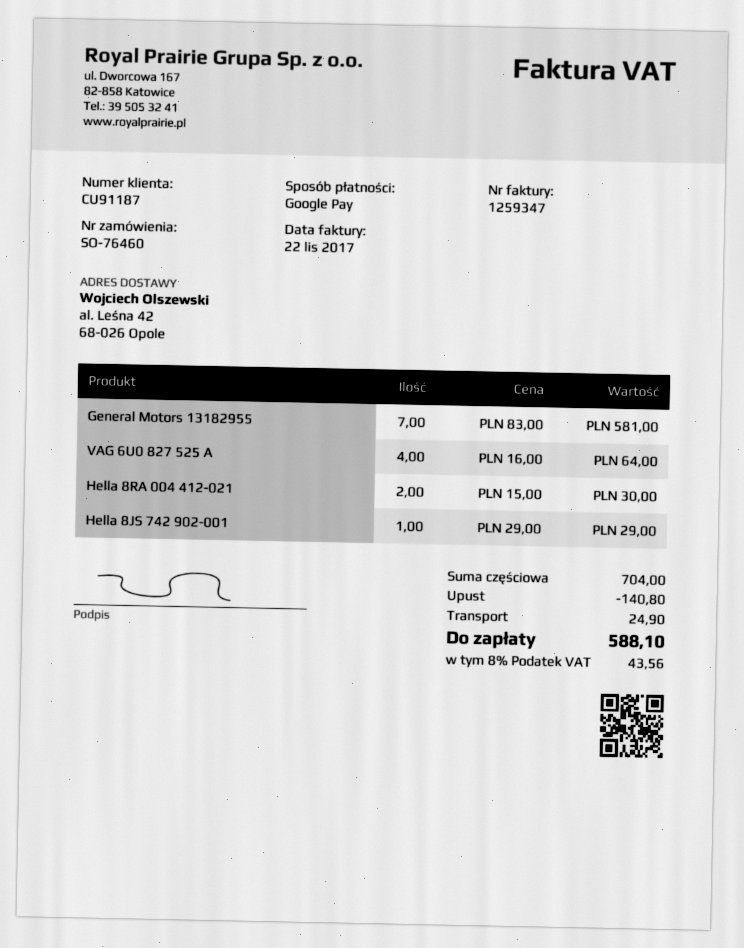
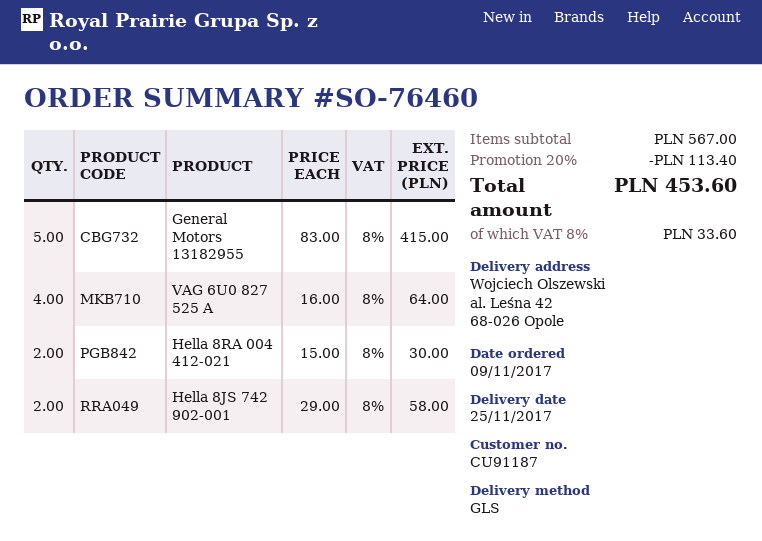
General Motors 13182955: 7 x 83.00 = 581.00 -> 5 x 83.00 = 415.00
Hella 8JS 742 902-001: 1 x 29.00 = 29.00 -> 2 x 29.00 = 58.00
subtotal: 704.00 -> 567.00
discount: 140.80 -> 113.40
shipping: 24.90 -> none
tax: 8% = 43.56 -> 8% = 33.60
total: 588.10 -> 453.60

